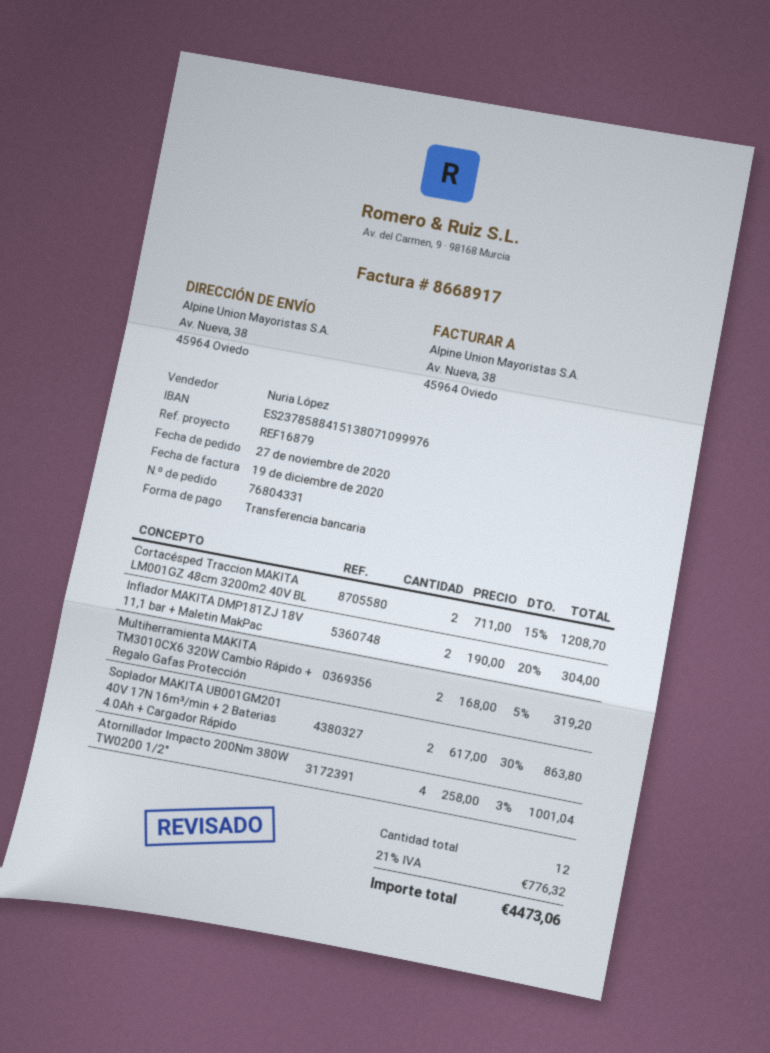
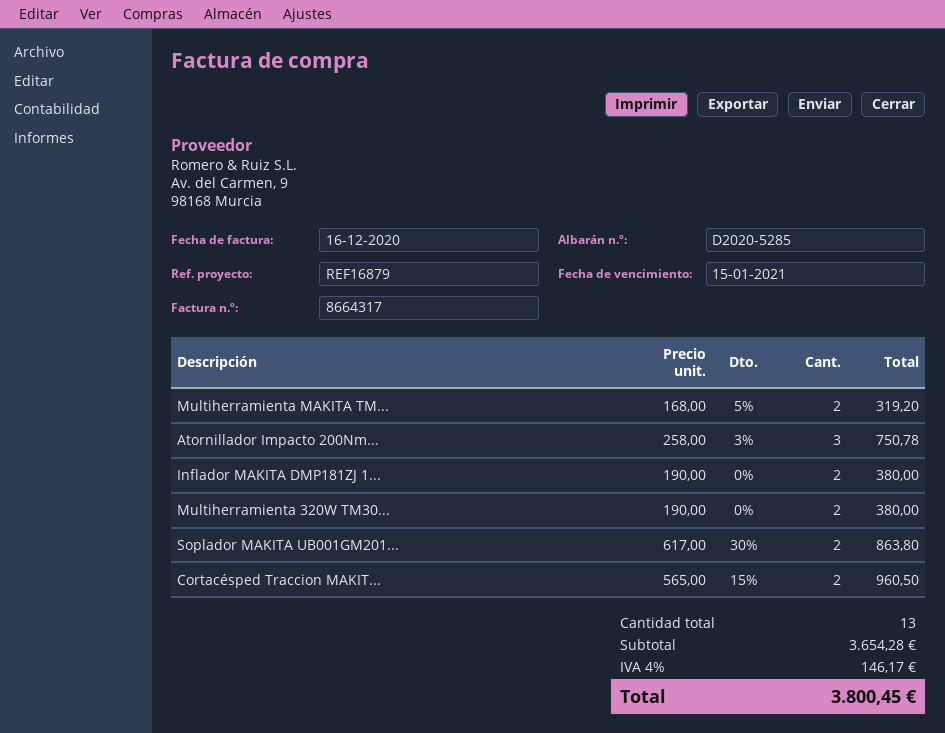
invoice number: 8668917 -> 8664317
invoice date: 2020-12-19 -> 2020-12-16
Cortacésped Traccion MAKITA LM001GZ 48cm 3200m2 40V BL: 2 x 711.00 - 15% = 1208.70 -> 2 x 565.00 - 15% = 960.50
Inflador MAKITA DMP181ZJ 18V 11,1 bar + Maletin MakPac: 2 x 190.00 - 20% = 304.00 -> 2 x 190.00 = 380.00
Atornillador Impacto 200Nm 380W TW0200 1/2": 4 x 258.00 - 3% = 1001.04 -> 3 x 258.00 - 3% = 750.78
Multiherramienta 320W TM30...: none -> 2 x 190.00 = 380.00
total quantity: 12 -> 13
tax: 21% = 776.32 -> 4% = 146.17
total: 4473.06 -> 3800.45

